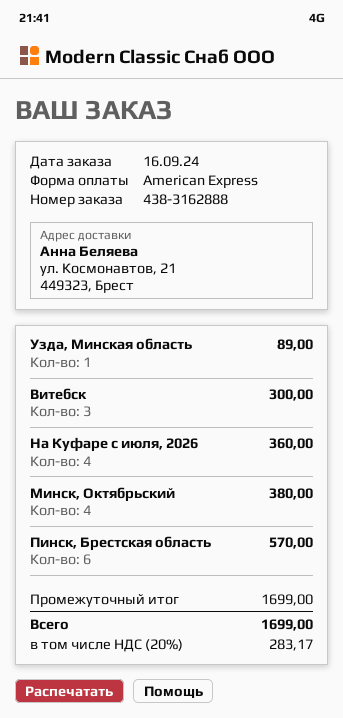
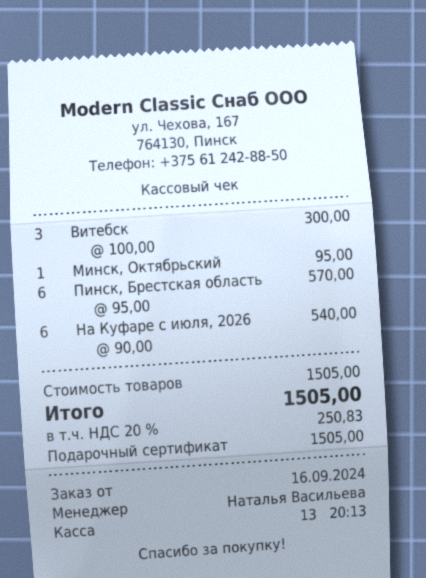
payment method: American Express -> gift card
Узда, Минская область: 1 for 89.00 -> none
На Куфаре с июля, 2026: 4 for 360.00 -> 6 for 540.00
Минск, Октябрьский: 4 for 380.00 -> 1 for 95.00
subtotal: 1699.00 -> 1505.00
tax: 20% = 283.17 -> 20% = 250.83
total: 1699.00 -> 1505.00

